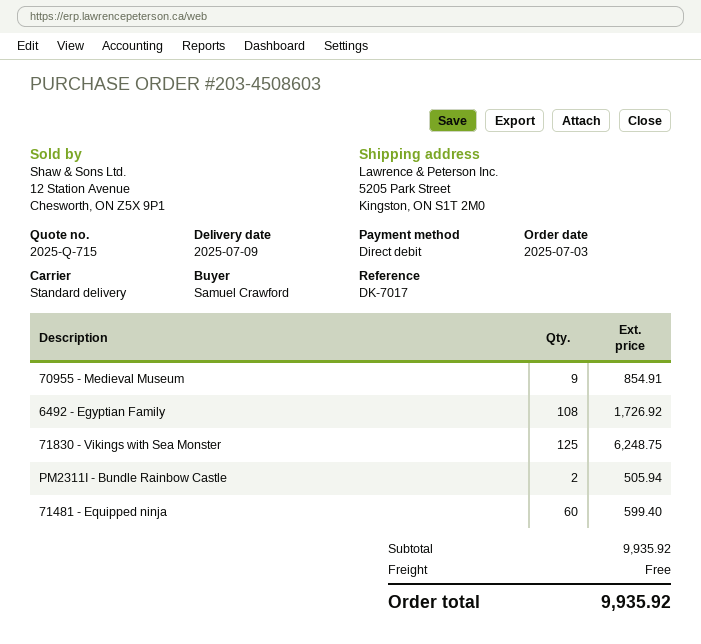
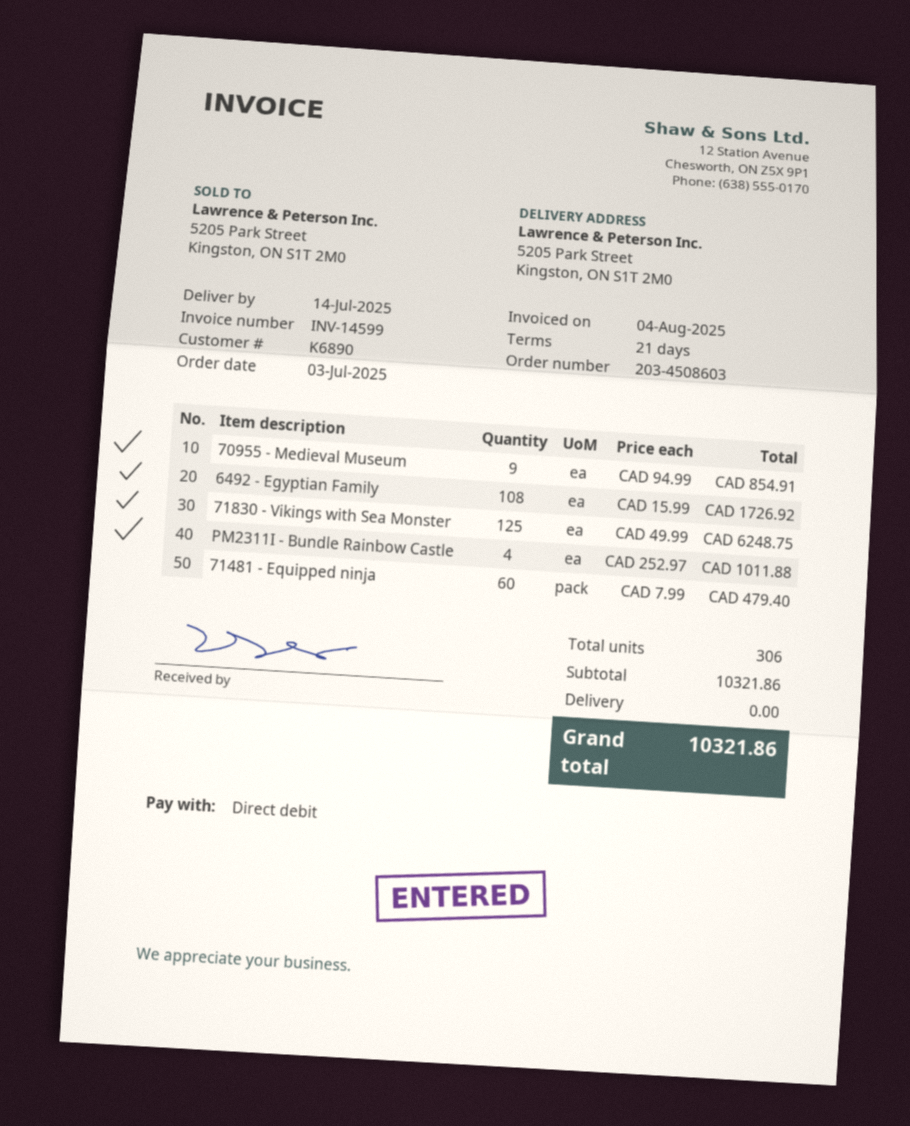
delivery date: 2025-07-09 -> 2025-07-14
PM2311I - Bundle Rainbow Castle: 2 for 505.94 -> 4 for 1011.88
71481 - Equipped ninja: 60 for 599.40 -> 60 for 479.40
subtotal: 9935.92 -> 10321.86
total: 9935.92 -> 10321.86

